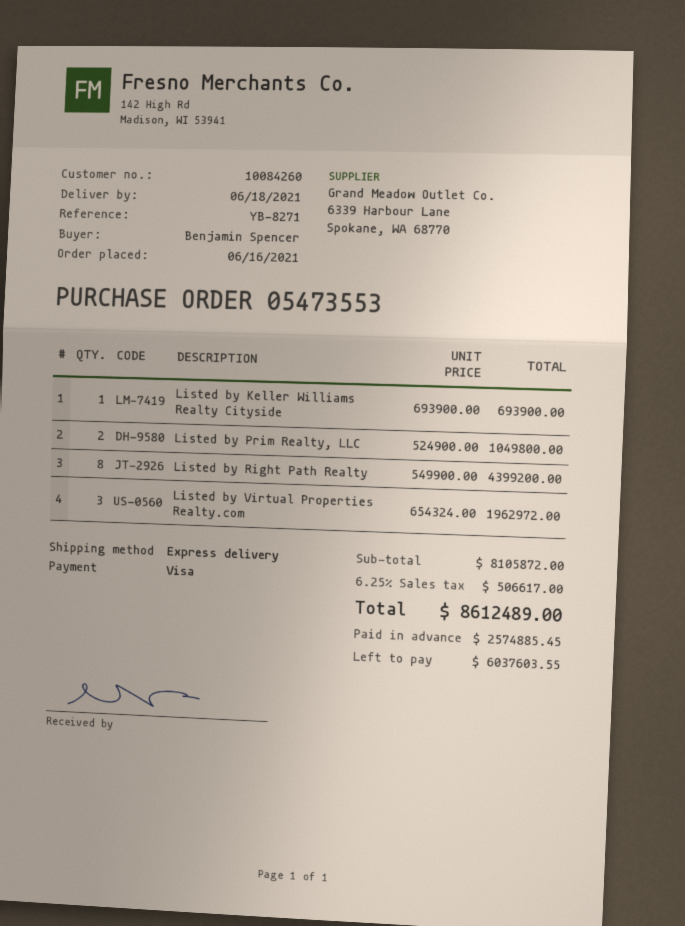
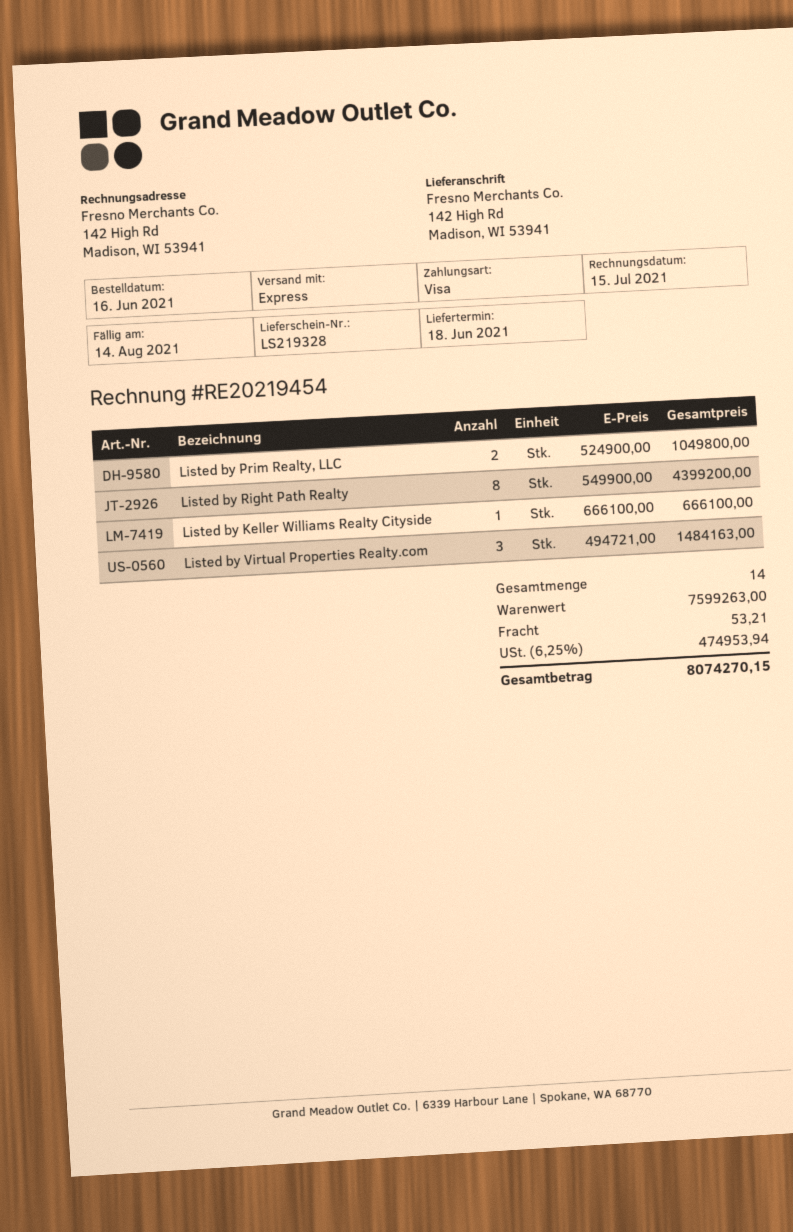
Listed by Keller Williams Realty Cityside: 1 x 693900.00 = 693900.00 -> 1 x 666100.00 = 666100.00
Listed by Virtual Properties Realty.com: 3 x 654324.00 = 1962972.00 -> 3 x 494721.00 = 1484163.00
subtotal: 8105872.00 -> 7599263.00
shipping: none -> 53.21
tax: 6.25% = 506617.00 -> 6.25% = 474953.94
total: 8612489.00 -> 8074270.15

